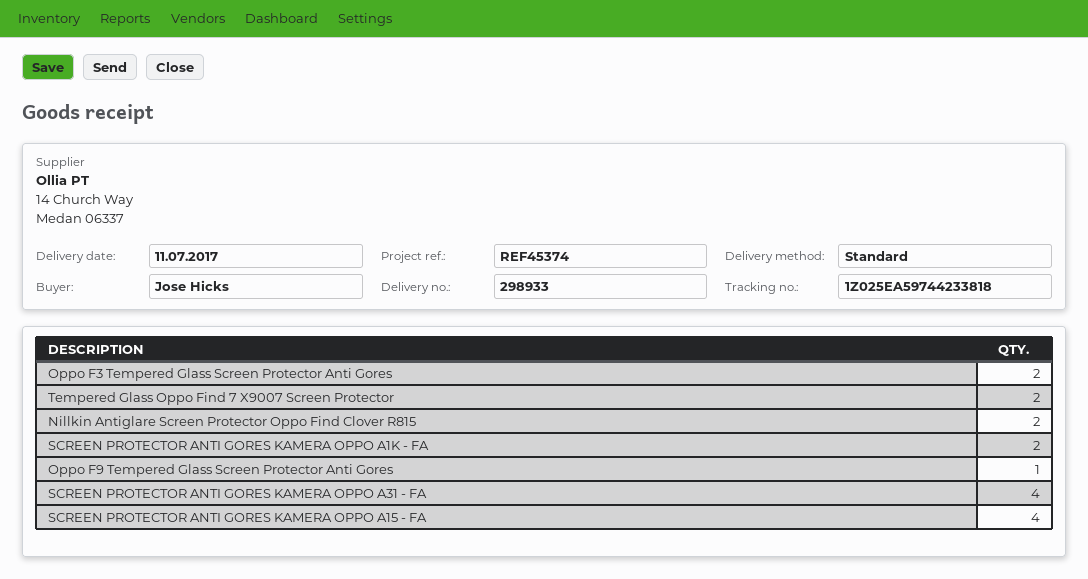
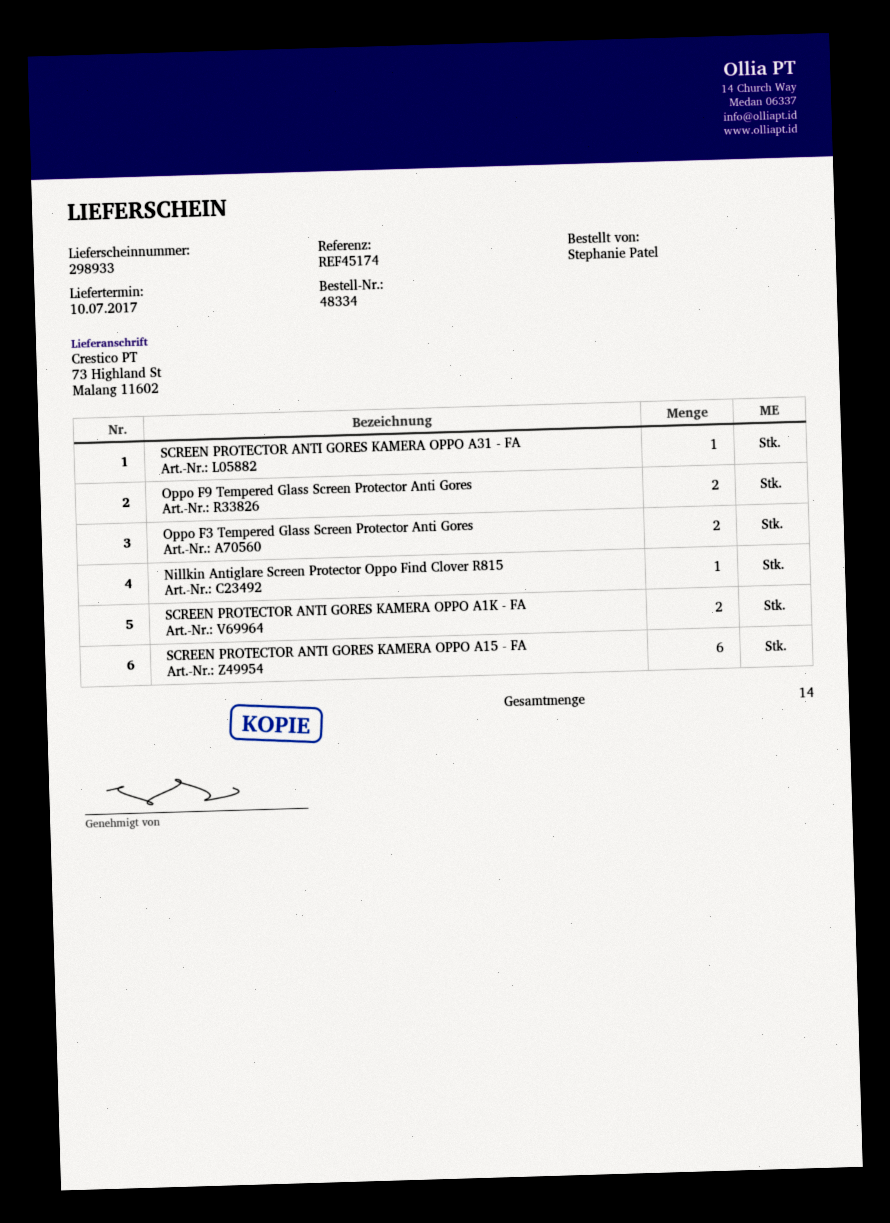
delivery date: 2017-07-11 -> 2017-07-10
reference: REF45374 -> REF45174
ordered by: Jose Hicks -> Stephanie Patel
Tempered Glass Oppo Find 7 X9007 Screen Protector: 2 -> none
Nillkin Antiglare Screen Protector Oppo Find Clover R815: 2 -> 1
Oppo F9 Tempered Glass Screen Protector Anti Gores: 1 -> 2
SCREEN PROTECTOR ANTI GORES KAMERA OPPO A31 - FA: 4 -> 1
SCREEN PROTECTOR ANTI GORES KAMERA OPPO A15 - FA: 4 -> 6

